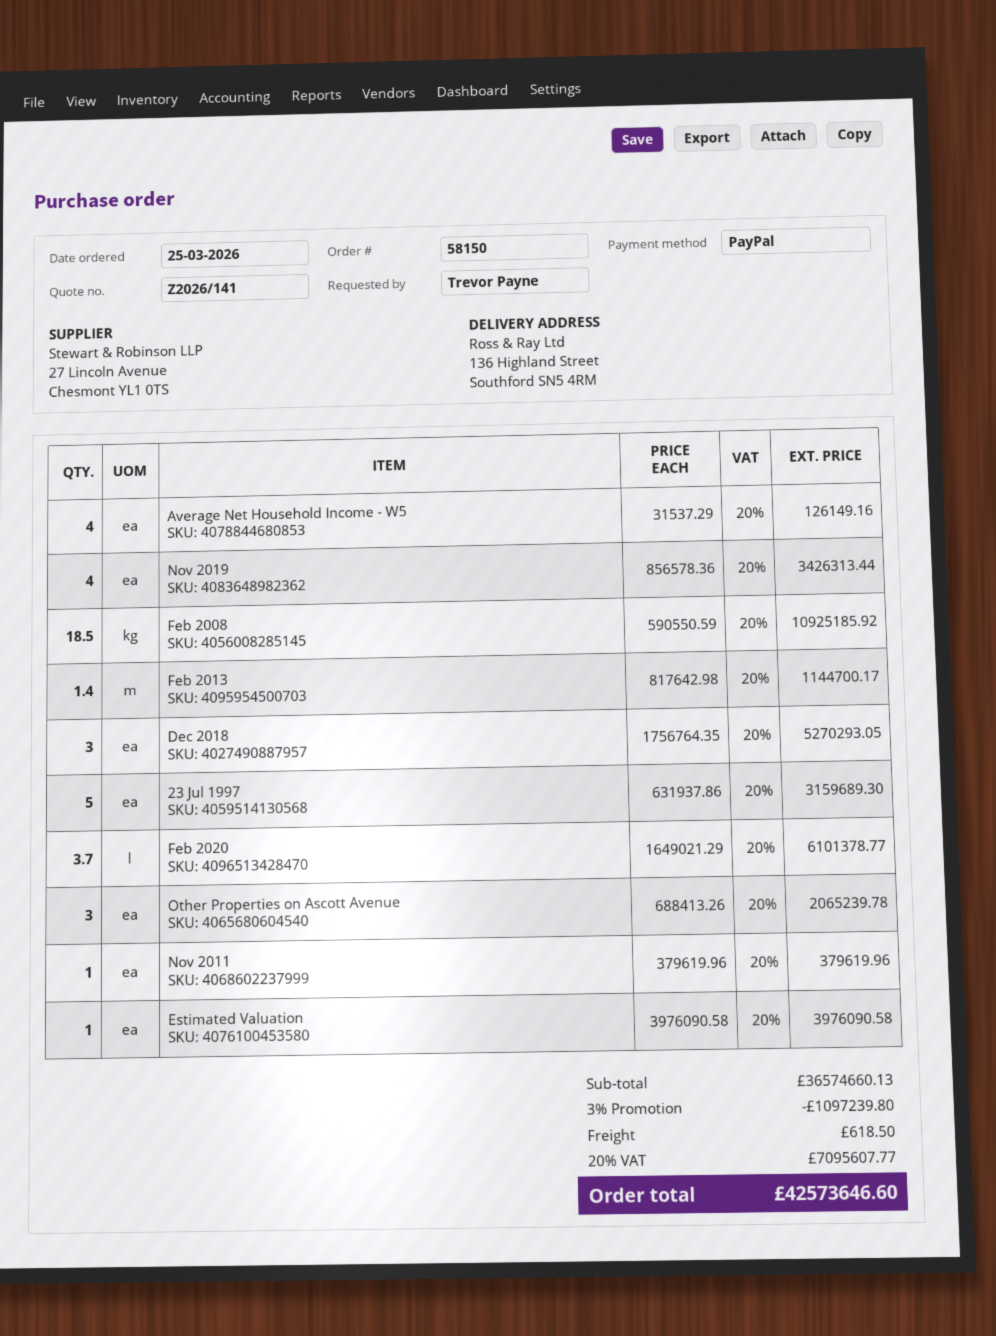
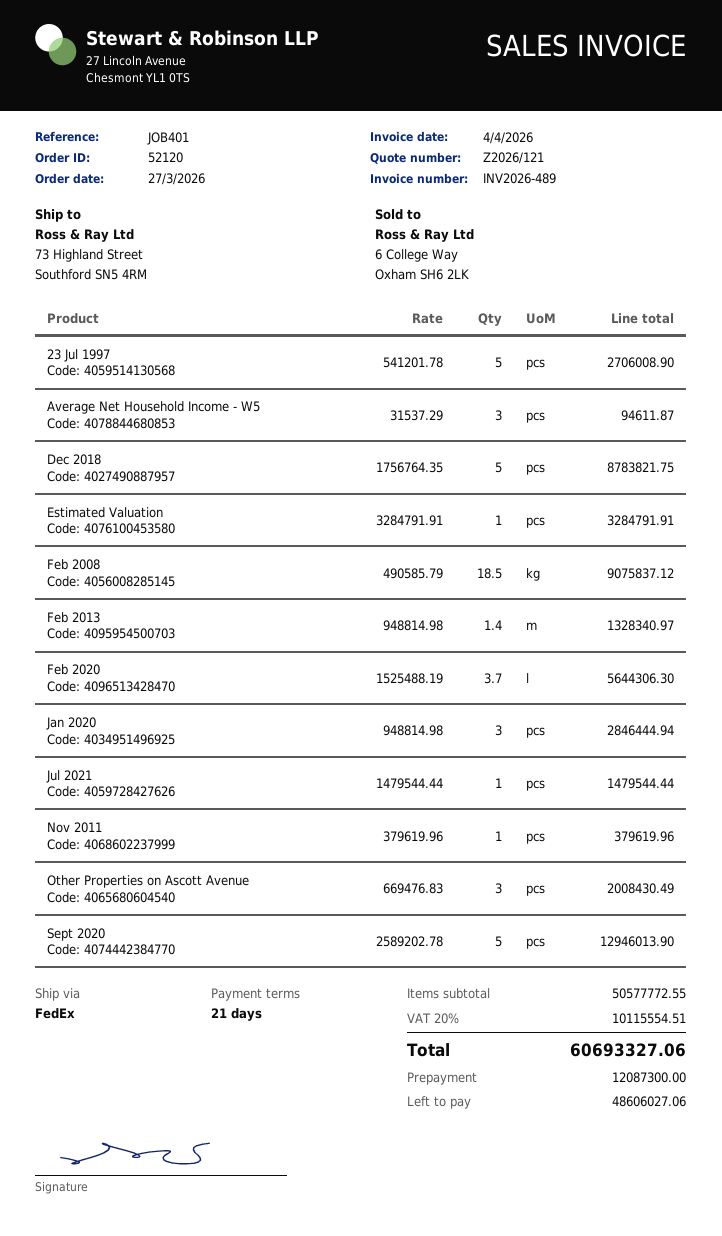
quote number: Z2026/141 -> Z2026/121
order number: 58150 -> 52120
order date: 2026-03-25 -> 2026-03-27
ship to: 136 Highland Street, Southford SN5 4RM -> 73 Highland Street, Southford SN5 4RM
Average Net Household Income - W5: 4 x 31537.29 = 126149.16 -> 3 x 31537.29 = 94611.87
Nov 2019: 4 x 856578.36 = 3426313.44 -> none
Feb 2008: 18.5 x 590550.59 = 10925185.92 -> 18.5 x 490585.79 = 9075837.12
Feb 2013: 1.4 x 817642.98 = 1144700.17 -> 1.4 x 948814.98 = 1328340.97
Dec 2018: 3 x 1756764.35 = 5270293.05 -> 5 x 1756764.35 = 8783821.75
23 Jul 1997: 5 x 631937.86 = 3159689.30 -> 5 x 541201.78 = 2706008.90
Feb 2020: 3.7 x 1649021.29 = 6101378.77 -> 3.7 x 1525488.19 = 5644306.30
Other Properties on Ascott Avenue: 3 x 688413.26 = 2065239.78 -> 3 x 669476.83 = 2008430.49
Estimated Valuation: 1 x 3976090.58 = 3976090.58 -> 1 x 3284791.91 = 3284791.91
Jan 2020: none -> 3 x 948814.98 = 2846444.94
Jul 2021: none -> 1 x 1479544.44 = 1479544.44
Sept 2020: none -> 5 x 2589202.78 = 12946013.90
subtotal: 36574660.13 -> 50577772.55
discount: 3% = 1097239.80 -> none
shipping: 618.50 -> none
tax: 20% = 7095607.77 -> 20% = 10115554.51
total: 42573646.60 -> 60693327.06

